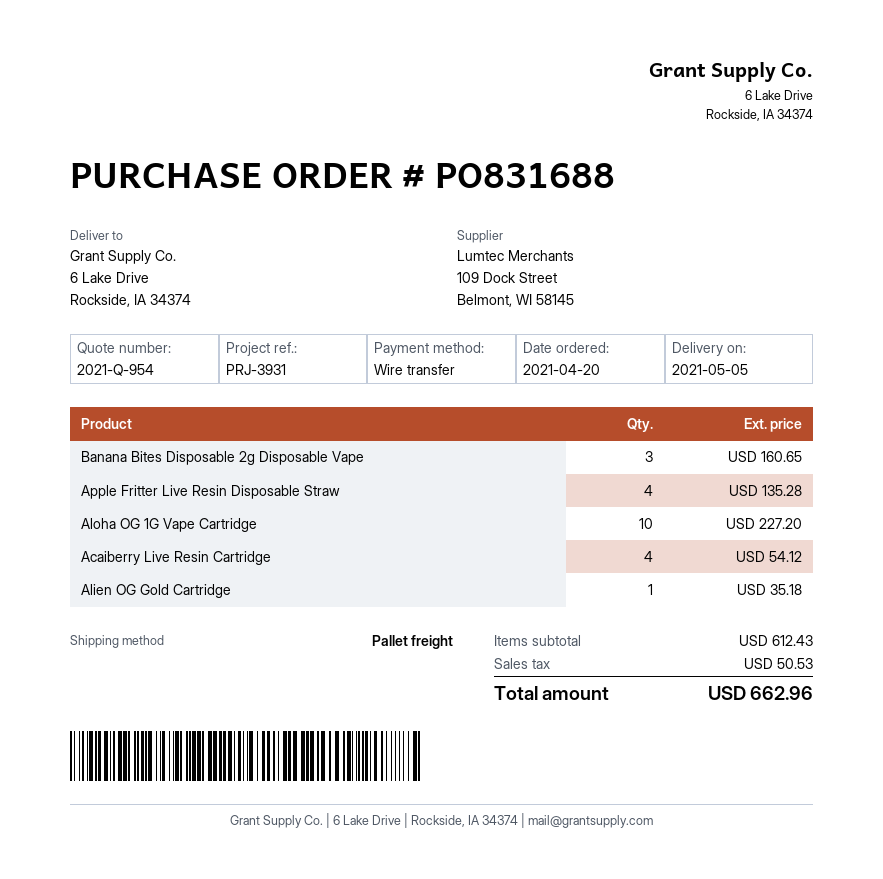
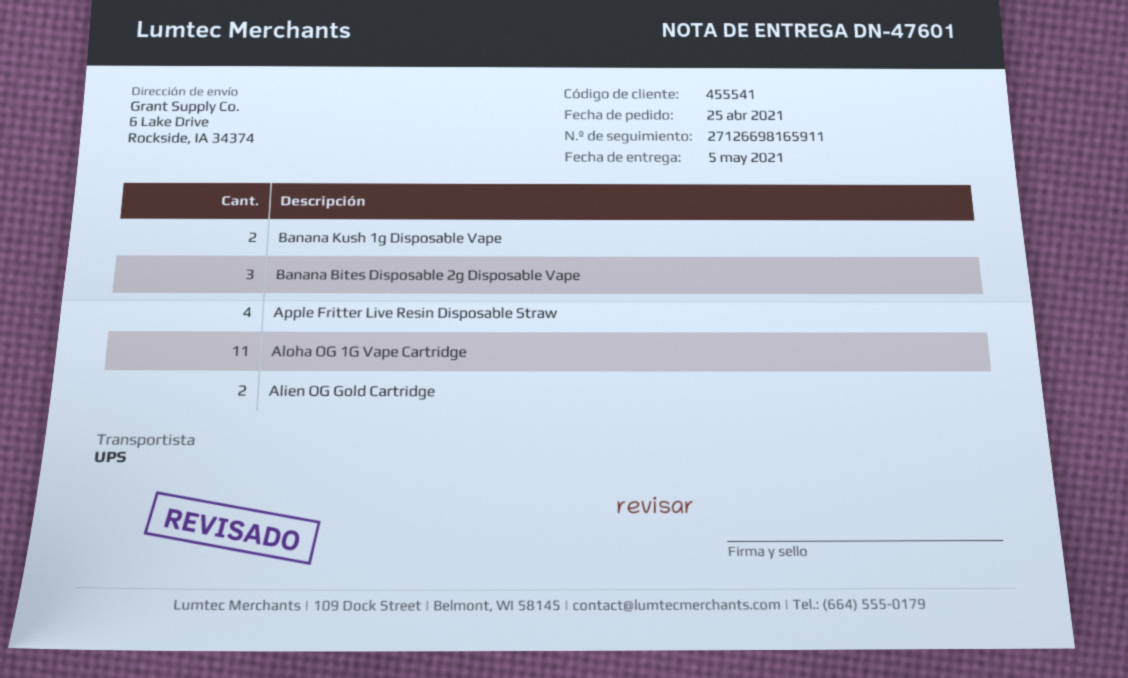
order date: 2021-04-20 -> 2021-04-25
shipping method: pallet freight -> UPS
Aloha OG 1G Vape Cartridge: 10 -> 11
Acaiberry Live Resin Cartridge: 4 -> none
Alien OG Gold Cartridge: 1 -> 2
Banana Kush 1g Disposable Vape: none -> 2

